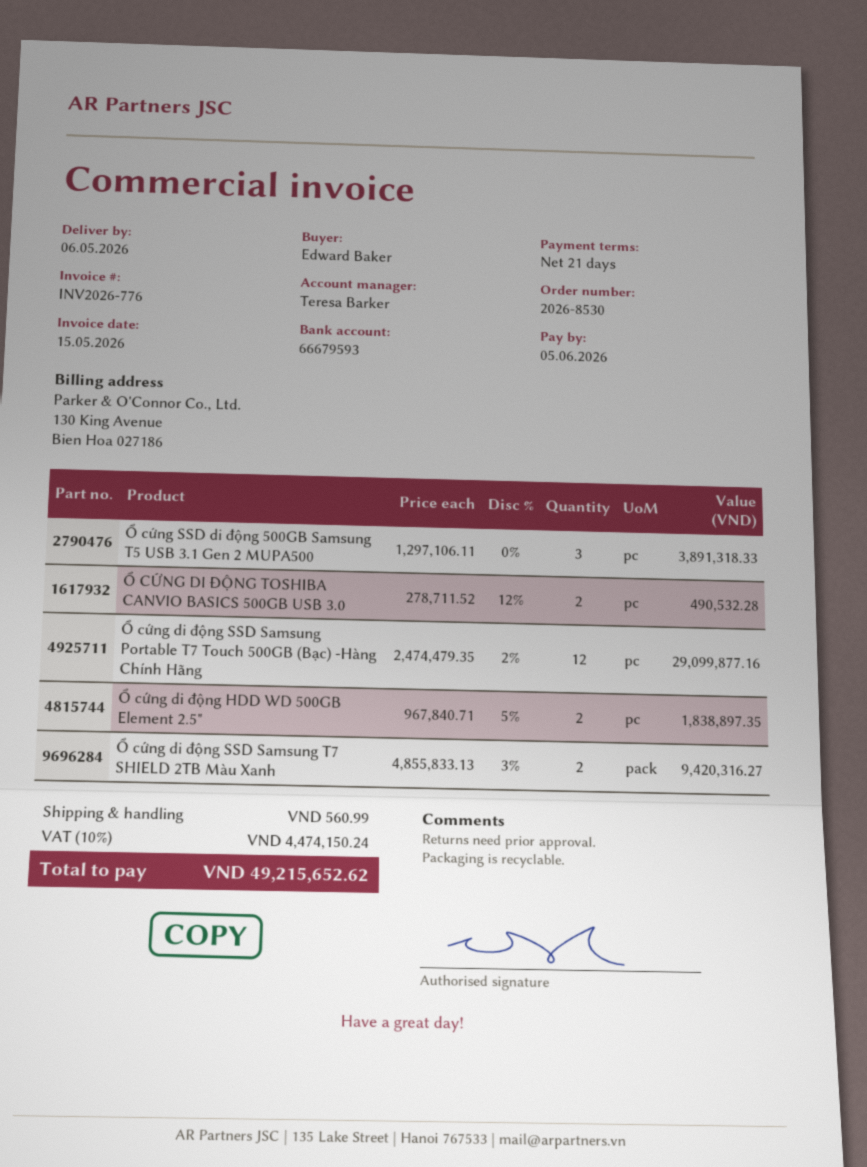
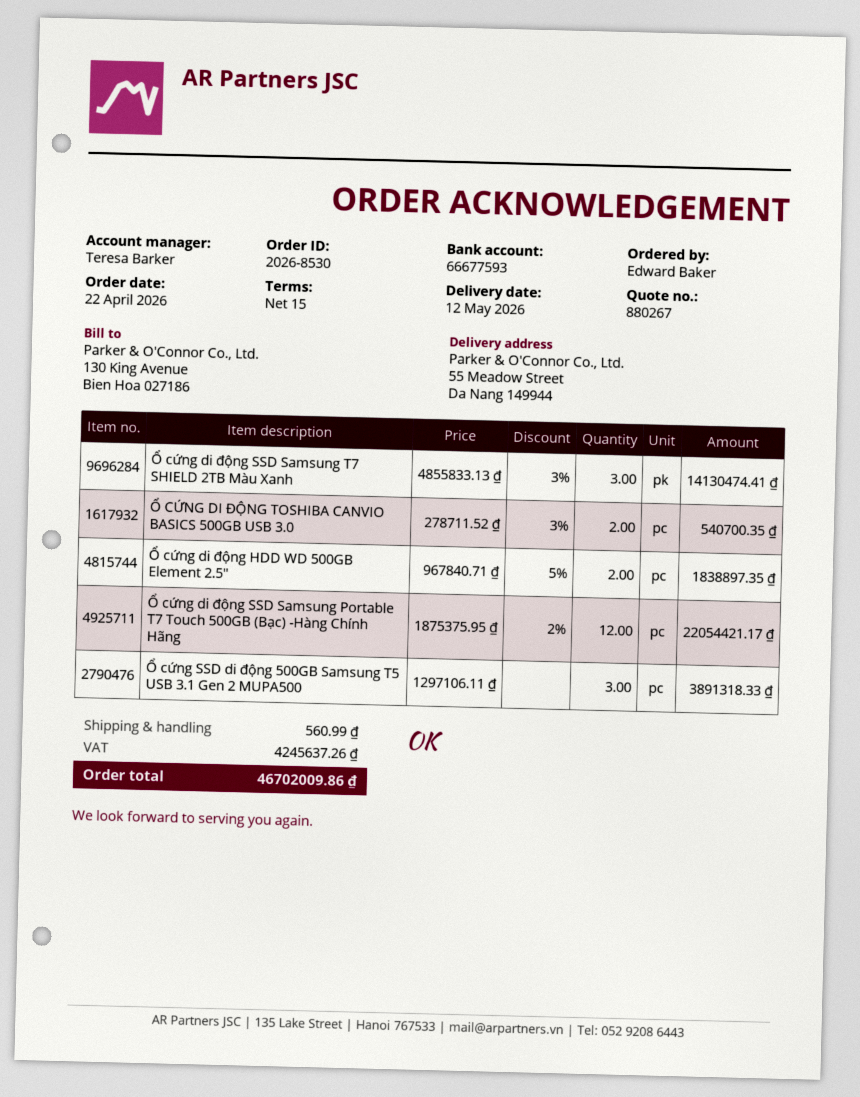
delivery date: 2026-05-06 -> 2026-05-12
payment terms: 21 days -> 15 days
bank account: 66679593 -> 66677593
Ổ CỨNG DI ĐỘNG TOSHIBA CANVIO BASICS 500GB USB 3.0: 2 x 278711.52 - 12% = 490532.28 -> 2 x 278711.52 - 3% = 540700.35
Ổ cứng di động SSD Samsung Portable T7 Touch 500GB (Bạc) -Hàng Chính Hãng: 12 x 2474479.35 - 2% = 29099877.16 -> 12 x 1875375.95 - 2% = 22054421.17
Ổ cứng di động SSD Samsung T7 SHIELD 2TB Màu Xanh: 2 x 4855833.13 - 3% = 9420316.27 -> 3 x 4855833.13 - 3% = 14130474.41
tax: 4474150.24 -> 4245637.26
total: 49215652.62 -> 46702009.86

